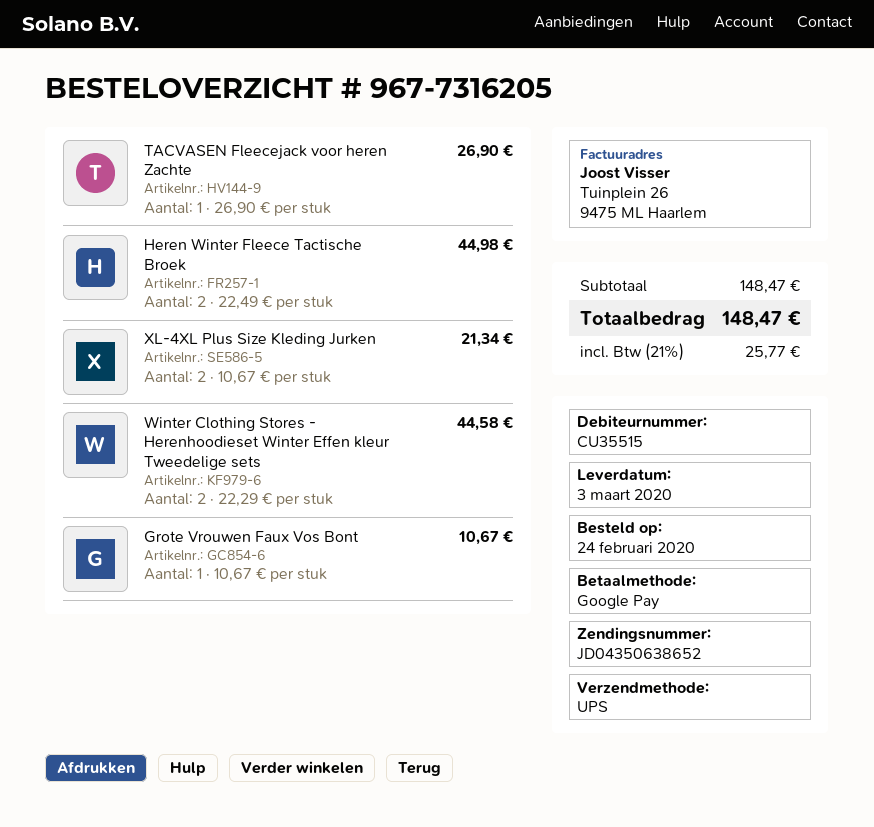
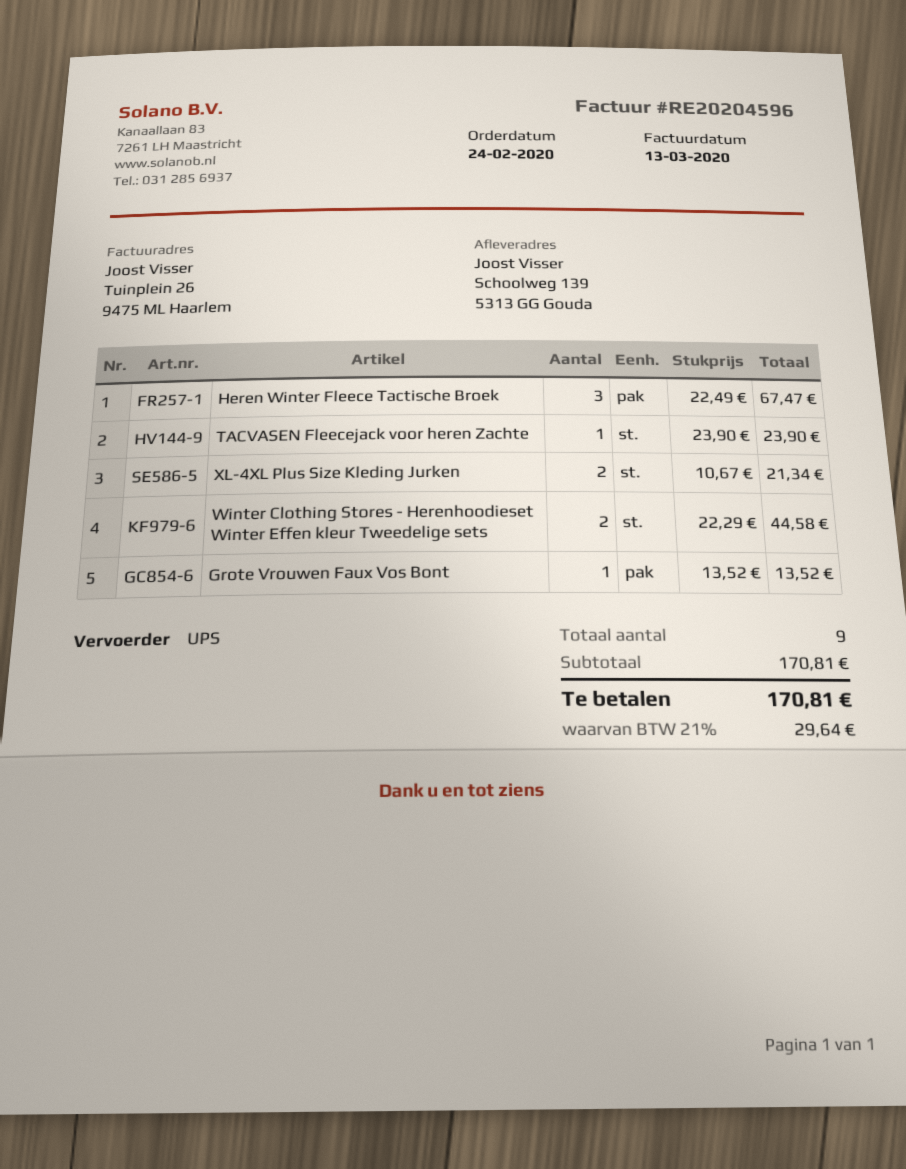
TACVASEN Fleecejack voor heren Zachte: 1 x 26.90 = 26.90 -> 1 x 23.90 = 23.90
Heren Winter Fleece Tactische Broek: 2 x 22.49 = 44.98 -> 3 x 22.49 = 67.47
Grote Vrouwen Faux Vos Bont: 1 x 10.67 = 10.67 -> 1 x 13.52 = 13.52
subtotal: 148.47 -> 170.81
tax: 21% = 25.77 -> 21% = 29.64
total: 148.47 -> 170.81

